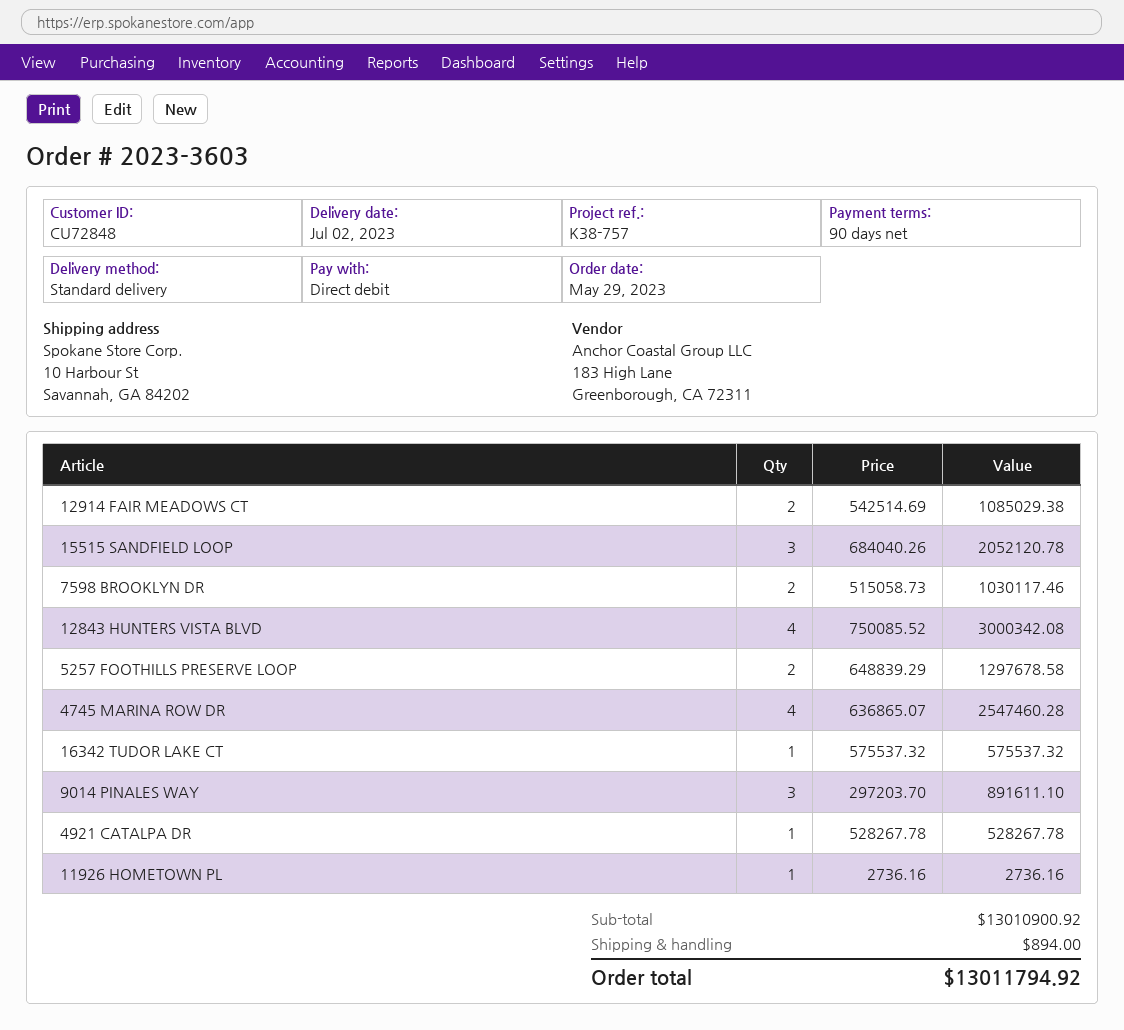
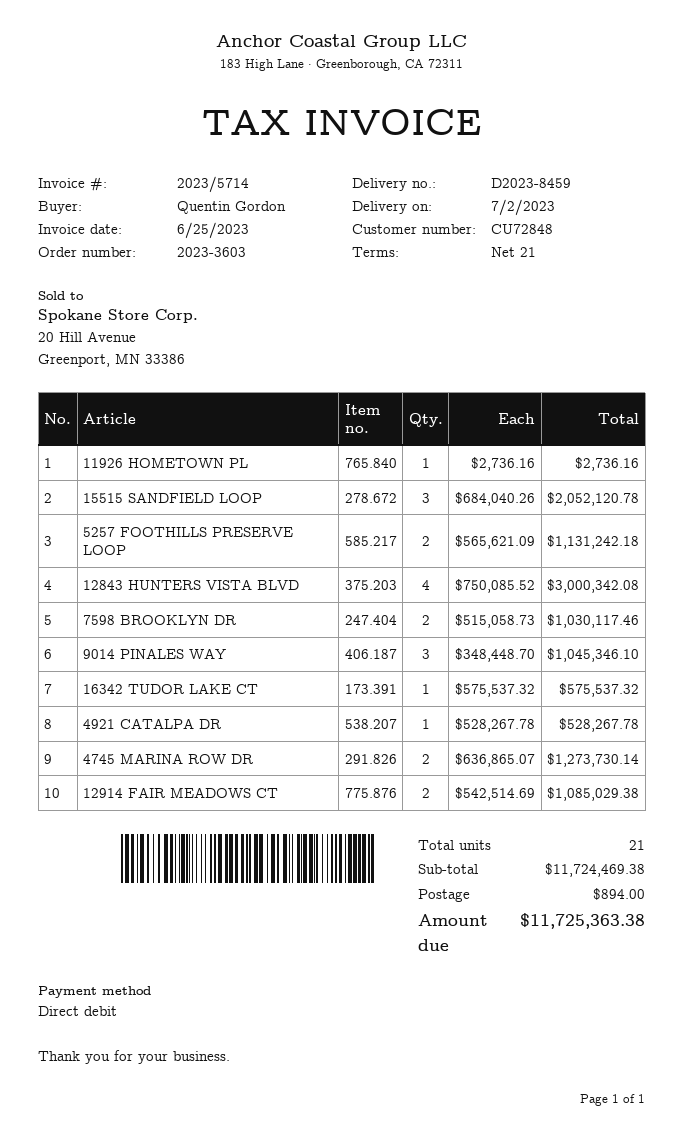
payment terms: 90 days -> 21 days
5257 FOOTHILLS PRESERVE LOOP: 2 x 648839.29 = 1297678.58 -> 2 x 565621.09 = 1131242.18
4745 MARINA ROW DR: 4 x 636865.07 = 2547460.28 -> 2 x 636865.07 = 1273730.14
9014 PINALES WAY: 3 x 297203.70 = 891611.10 -> 3 x 348448.70 = 1045346.10
subtotal: 13010900.92 -> 11724469.38
total: 13011794.92 -> 11725363.38

